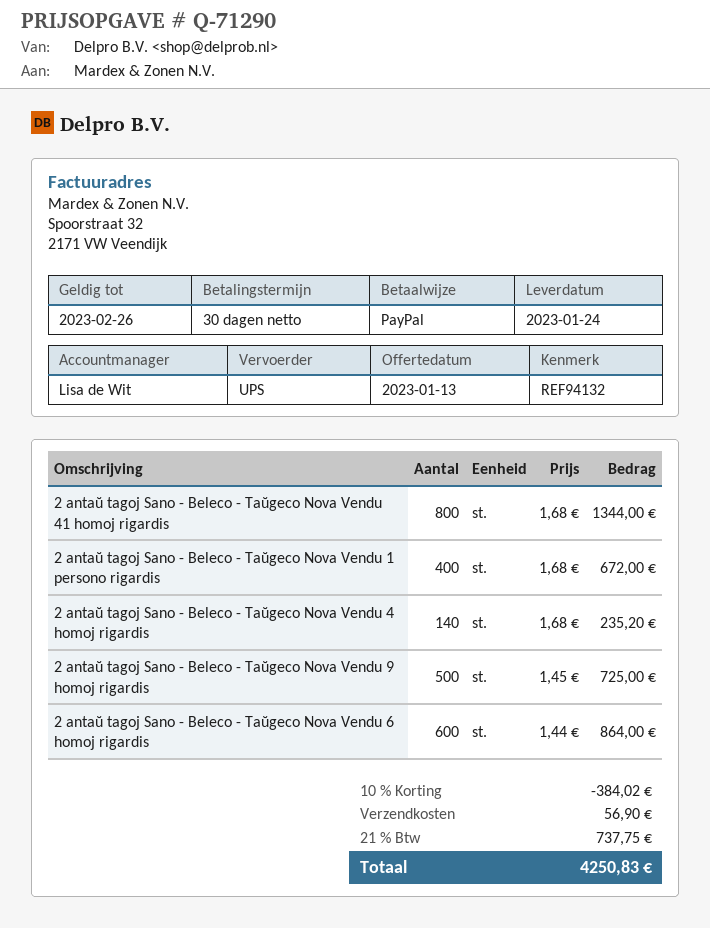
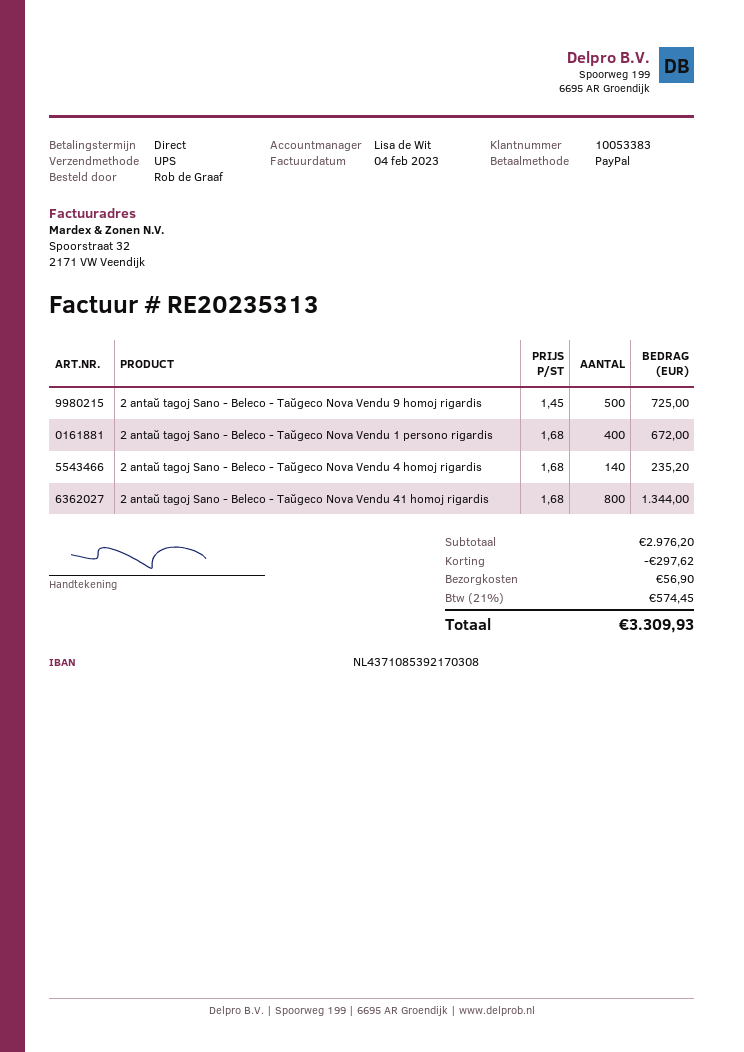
payment terms: 30 days -> on receipt
2 antaŭ tagoj Sano - Beleco - Taŭgeco Nova Vendu 6 homoj rigardis: 600 x 1.44 = 864.00 -> none
discount: 384.02 -> 297.62
tax: 21% = 737.75 -> 21% = 574.45
total: 4250.83 -> 3309.93

